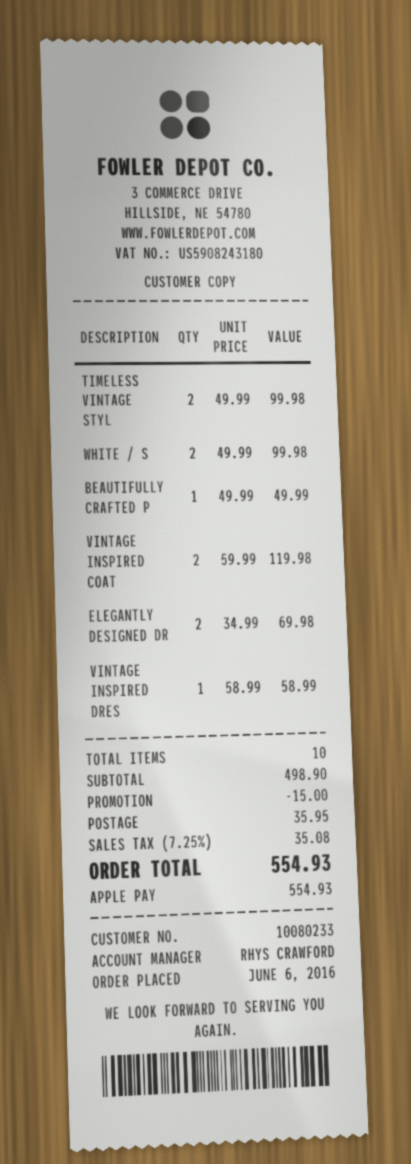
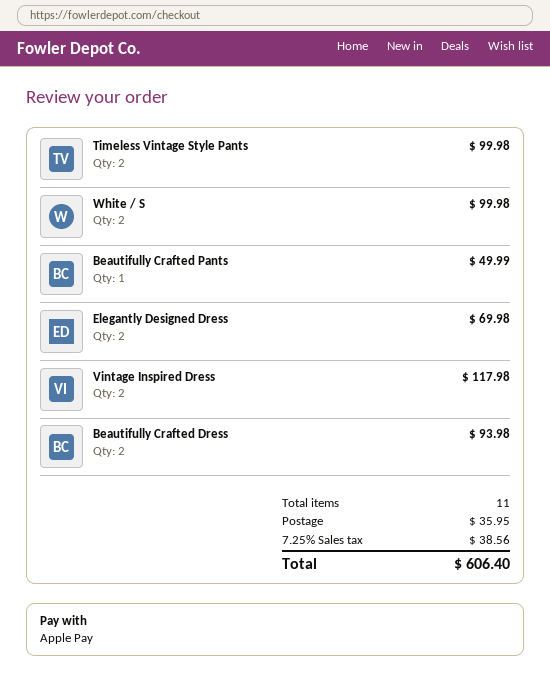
VINTAGE INSPIRED COAT: 2 for 119.98 -> none
VINTAGE INSPIRED DRES: 1 for 58.99 -> 2 for 117.98
Beautifully Crafted Dress: none -> 2 for 93.98
total quantity: 10 -> 11
discount: 15.00 -> none
tax: 7.25% = 35.08 -> 7.25% = 38.56
total: 554.93 -> 606.40

